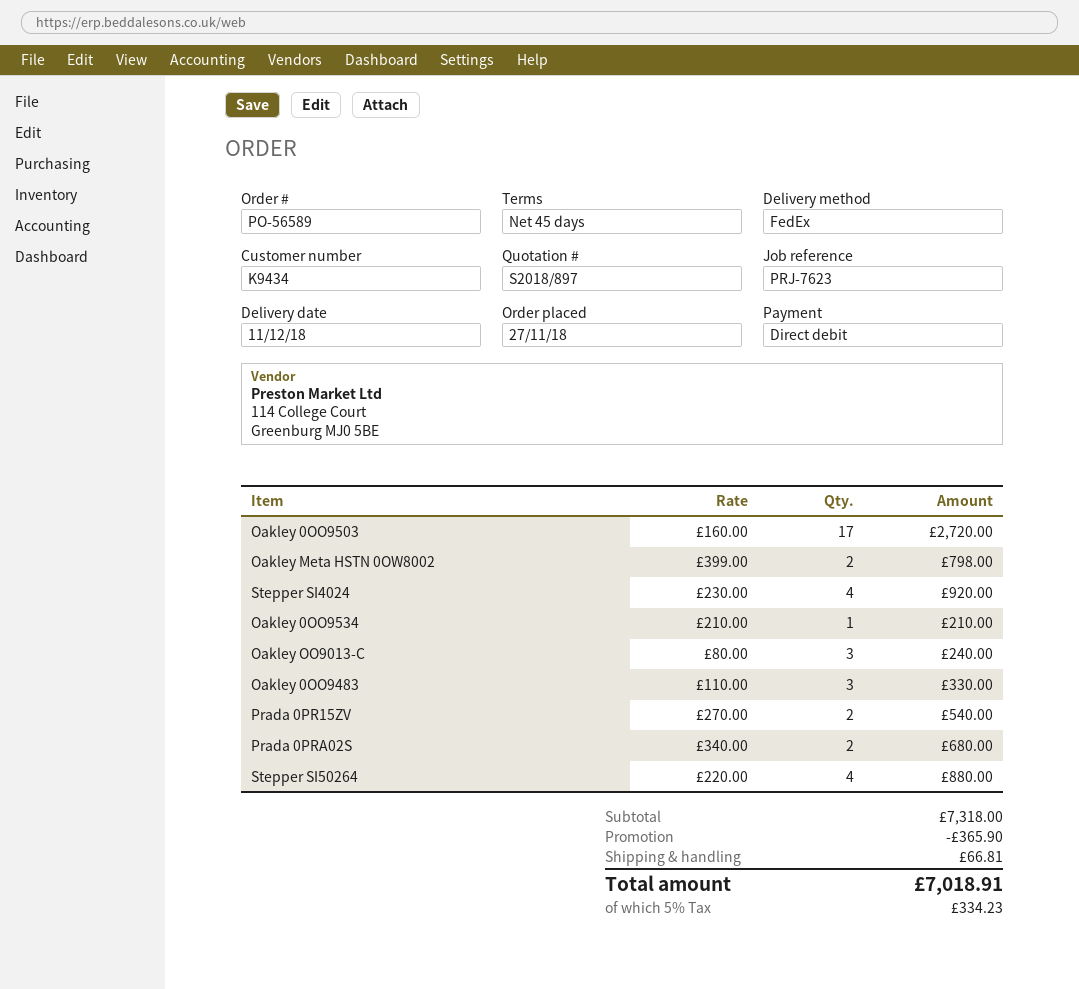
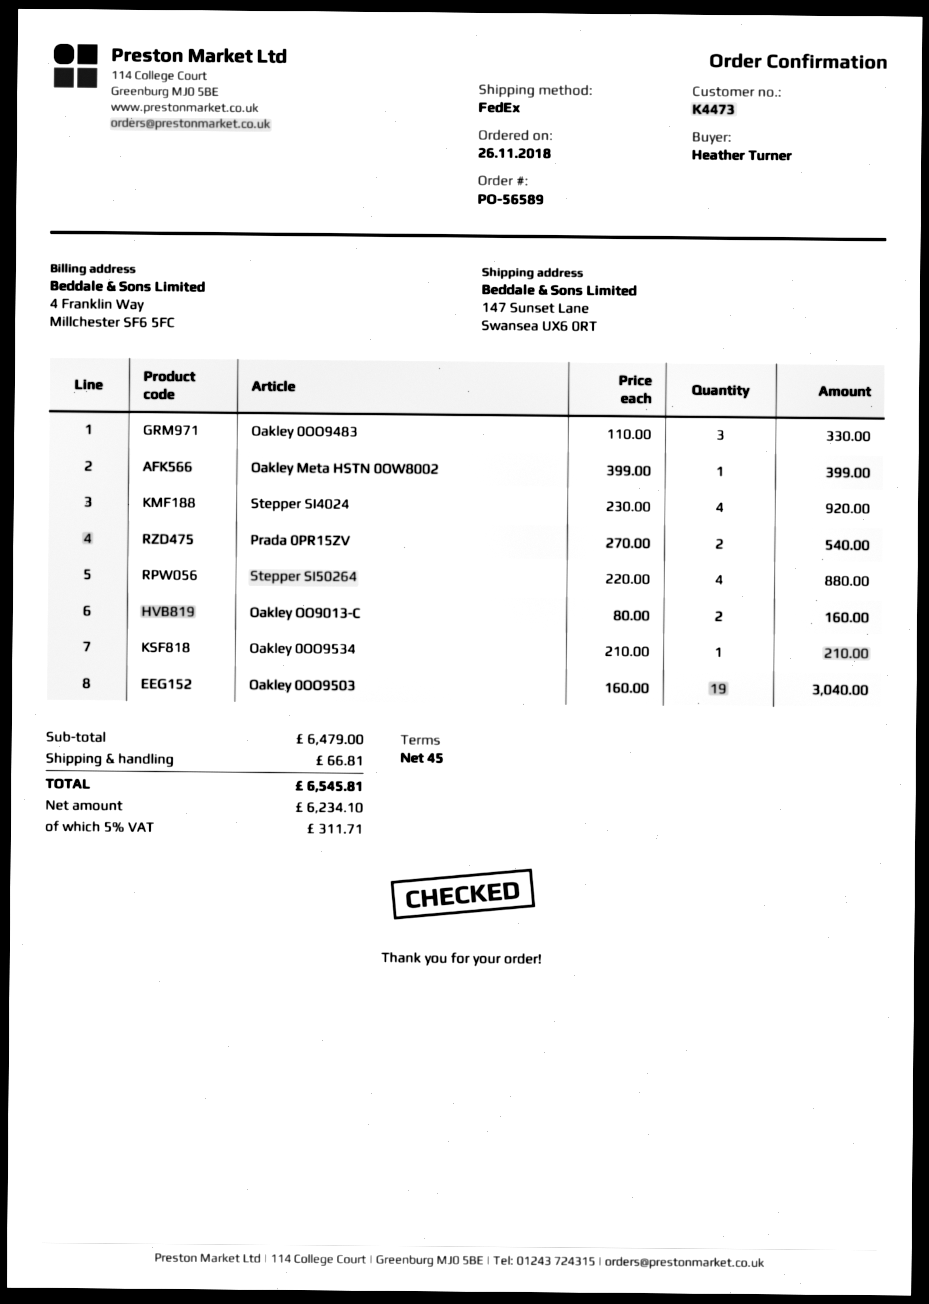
order date: 2018-11-27 -> 2018-11-26
customer number: K9434 -> K4473
Oakley 0OO9503: 17 x 160.00 = 2720.00 -> 19 x 160.00 = 3040.00
Oakley Meta HSTN 0OW8002: 2 x 399.00 = 798.00 -> 1 x 399.00 = 399.00
Oakley OO9013-C: 3 x 80.00 = 240.00 -> 2 x 80.00 = 160.00
Prada 0PRA02S: 2 x 340.00 = 680.00 -> none
subtotal: 7318.00 -> 6479.00
discount: 365.90 -> none
tax: 5% = 334.23 -> 5% = 311.71
total: 7018.91 -> 6545.81

